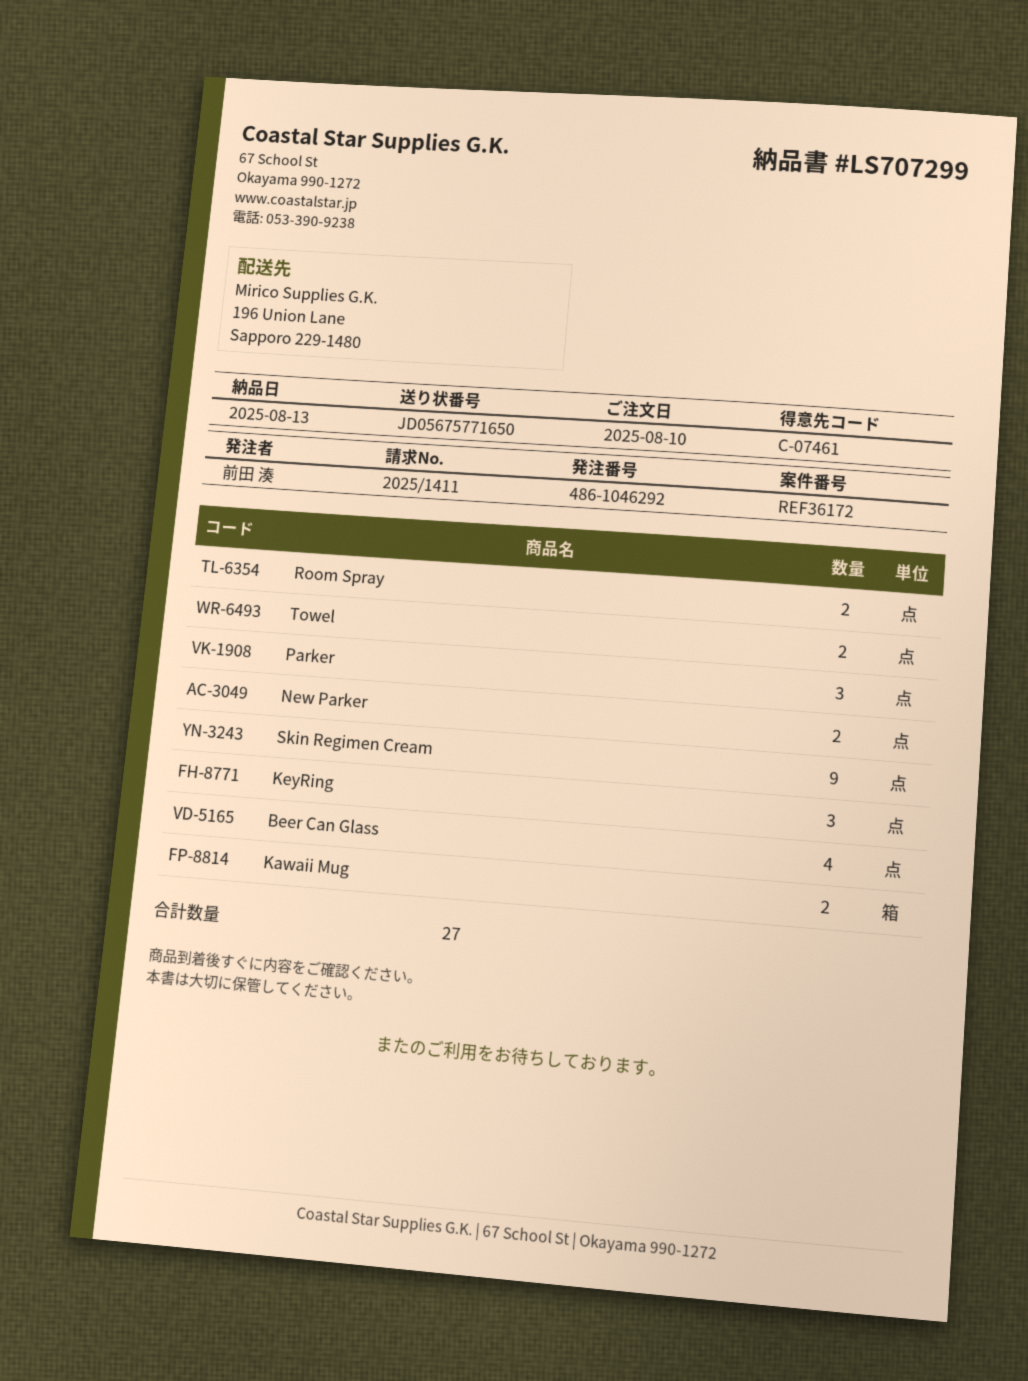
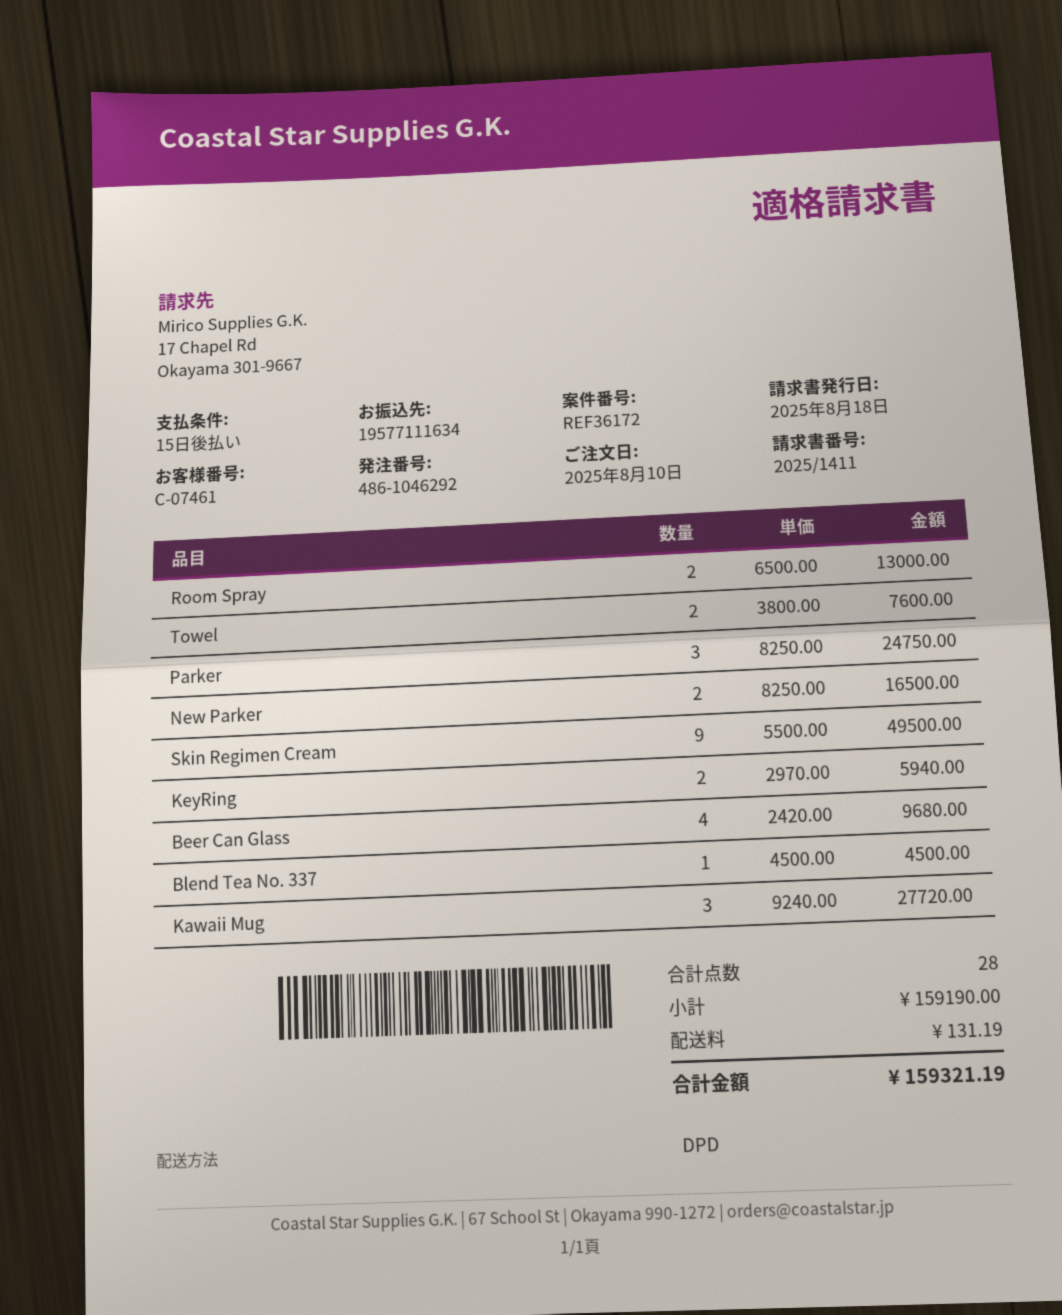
KeyRing: 3 -> 2
Kawaii Mug: 2 -> 3
Blend Tea No. 337: none -> 1
total quantity: 27 -> 28

